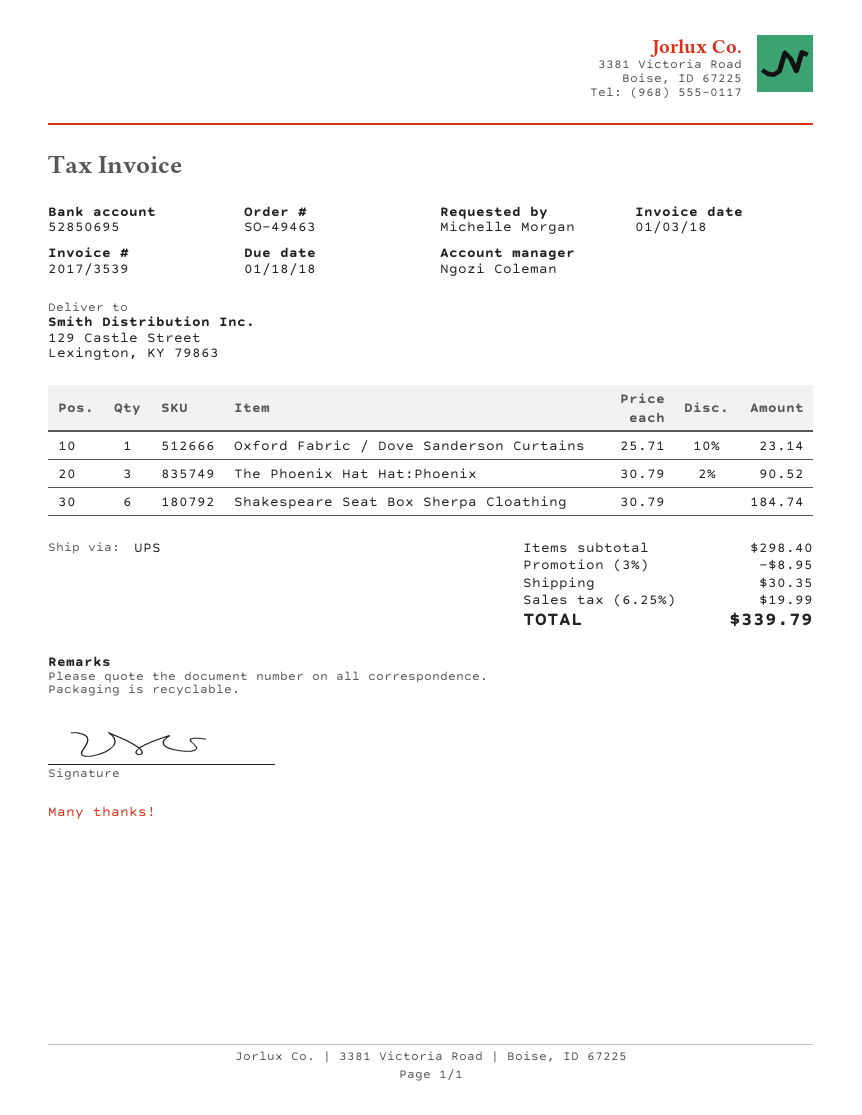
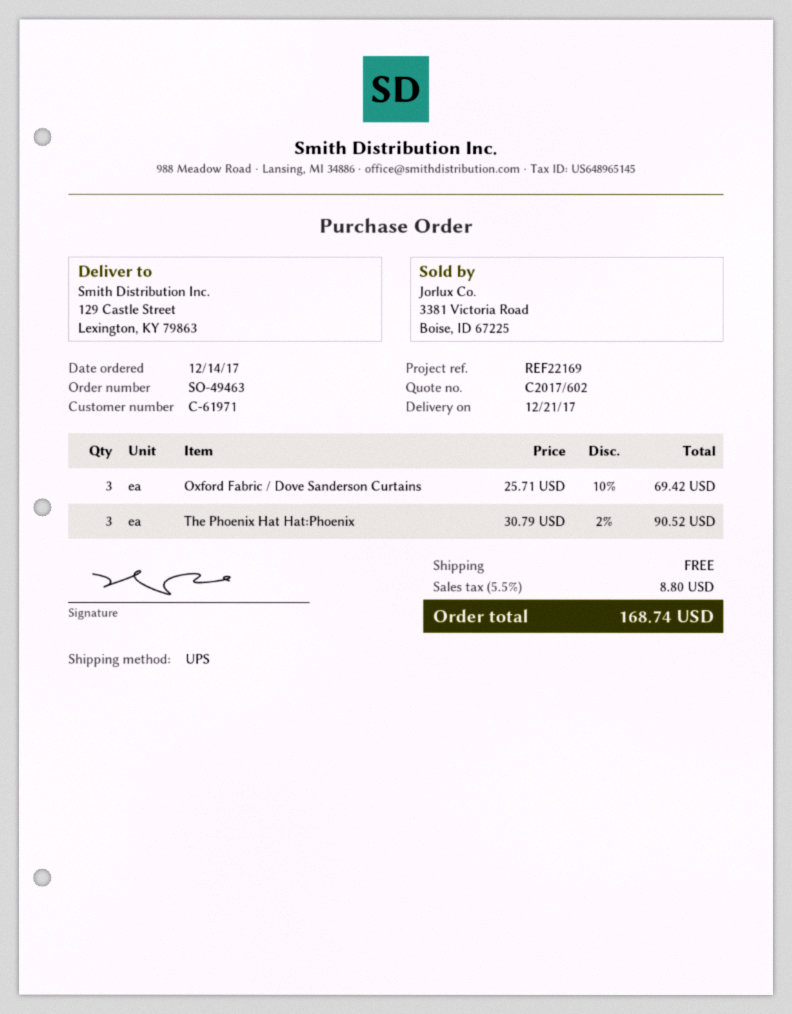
Oxford Fabric / Dove Sanderson Curtains: 1 x 25.71 - 10% = 23.14 -> 3 x 25.71 - 10% = 69.42
Shakespeare Seat Box Sherpa Cloathing: 6 x 30.79 = 184.74 -> none
discount: 3% = 8.95 -> none
shipping: 30.35 -> 0.00
tax: 6.25% = 19.99 -> 5.5% = 8.80
total: 339.79 -> 168.74

